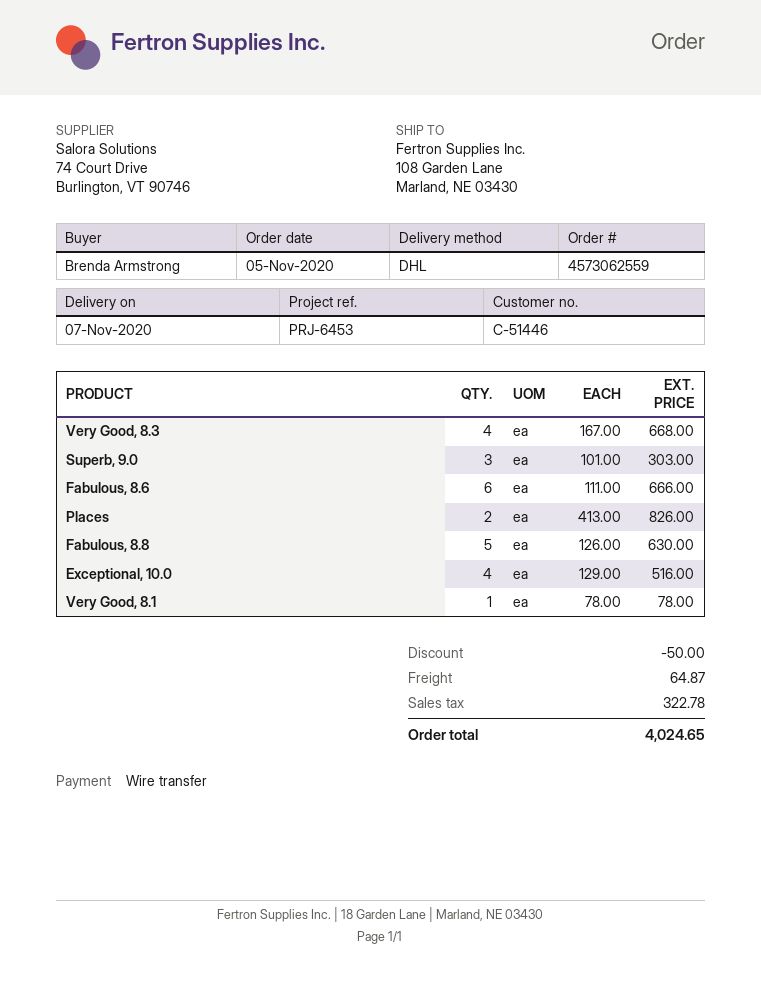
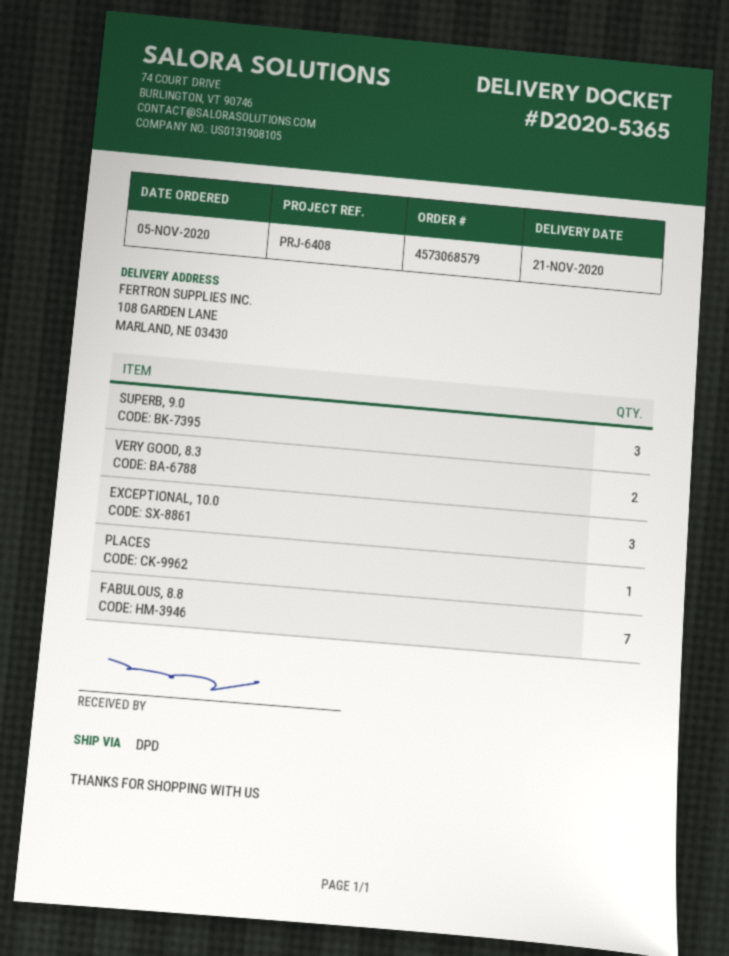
order number: 4573062559 -> 4573068579
delivery date: 2020-11-07 -> 2020-11-21
reference: PRJ-6453 -> PRJ-6408
shipping method: DHL -> DPD
Very Good, 8.3: 4 -> 2
Fabulous, 8.6: 6 -> none
Places: 2 -> 1
Fabulous, 8.8: 5 -> 7
Exceptional, 10.0: 4 -> 3
Very Good, 8.1: 1 -> none

